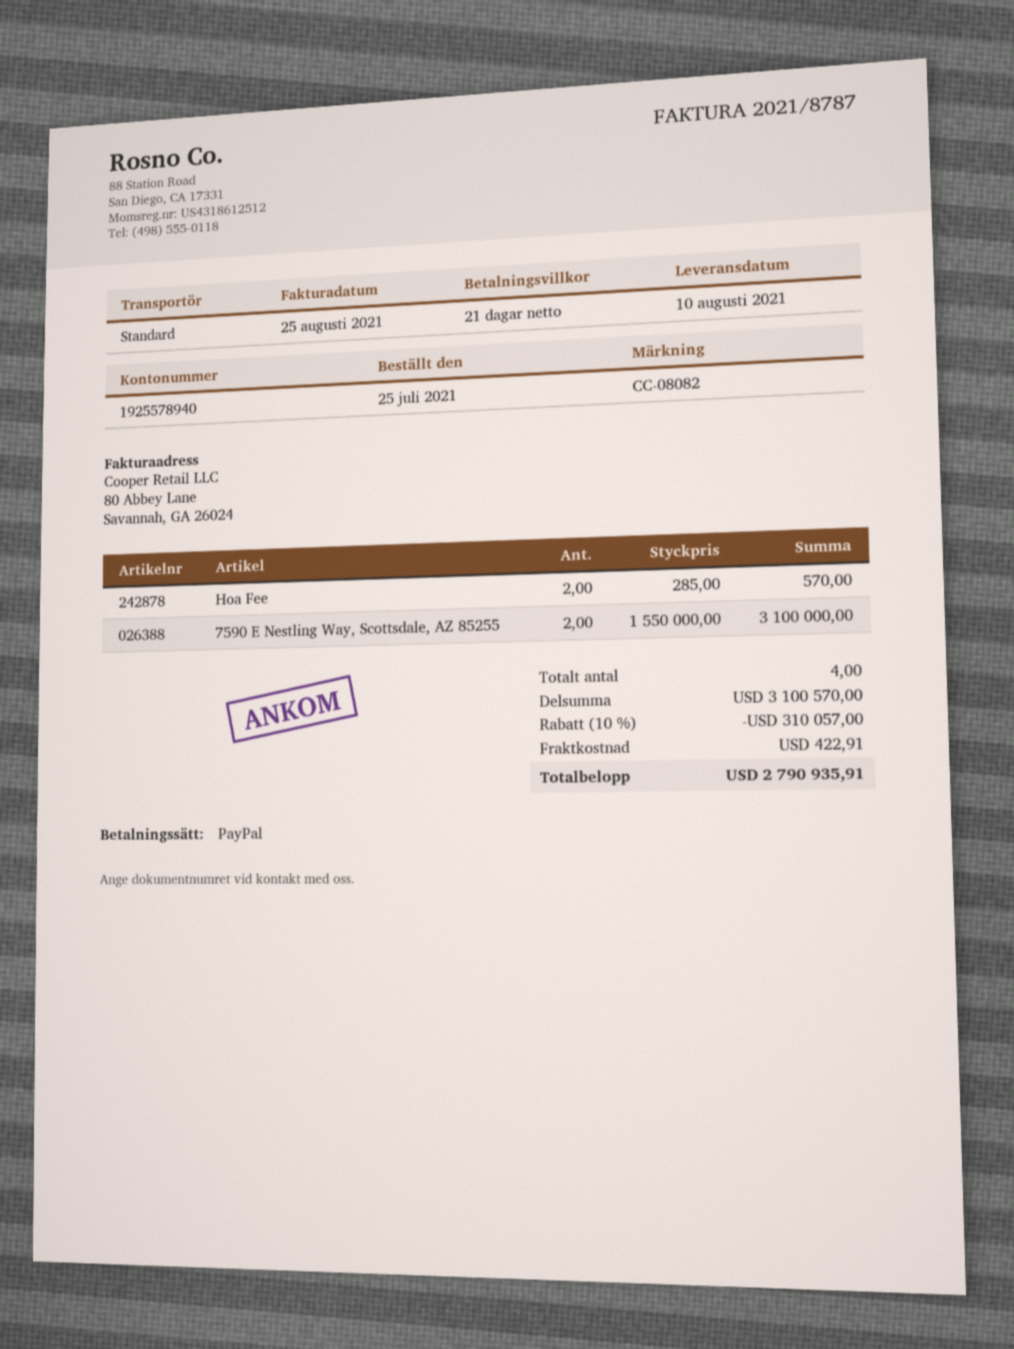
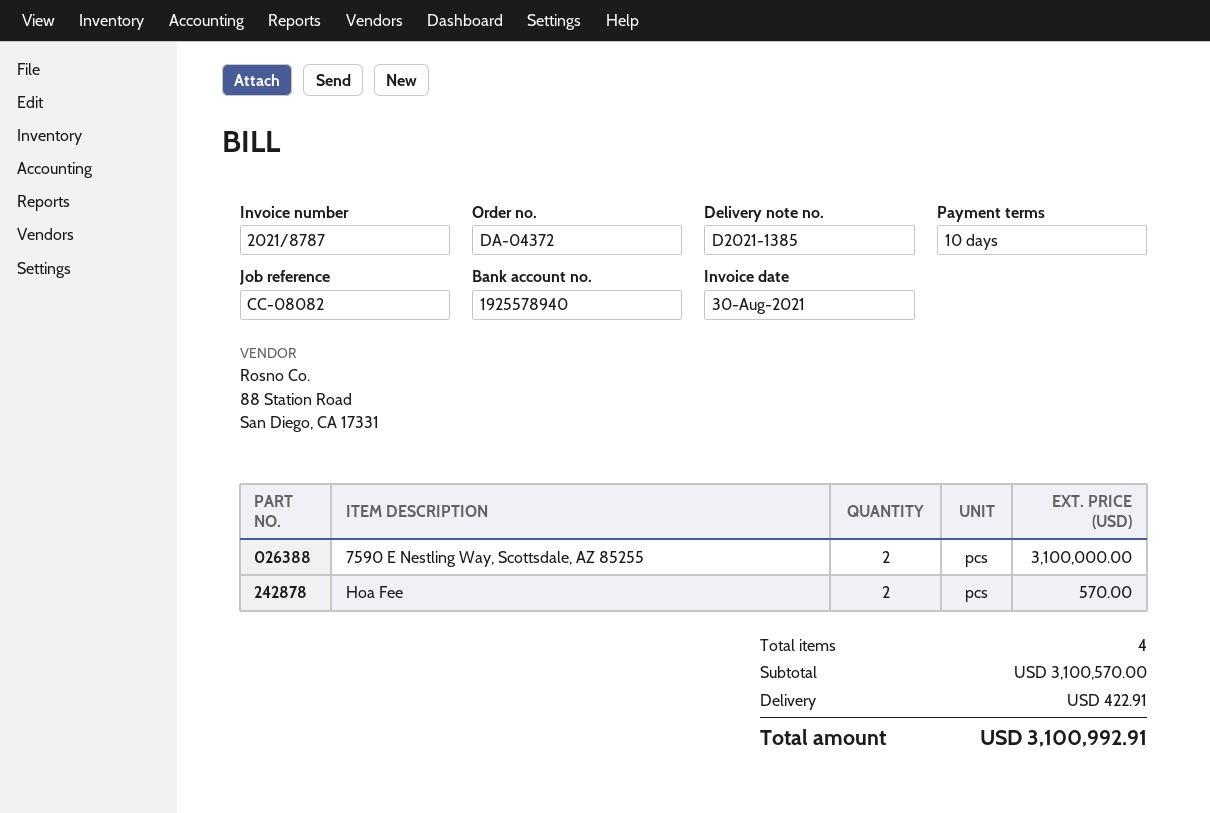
invoice date: 2021-08-25 -> 2021-08-30
payment terms: 21 days -> 10 days
discount: 10% = 310057.00 -> none
total: 2790935.91 -> 3100992.91

